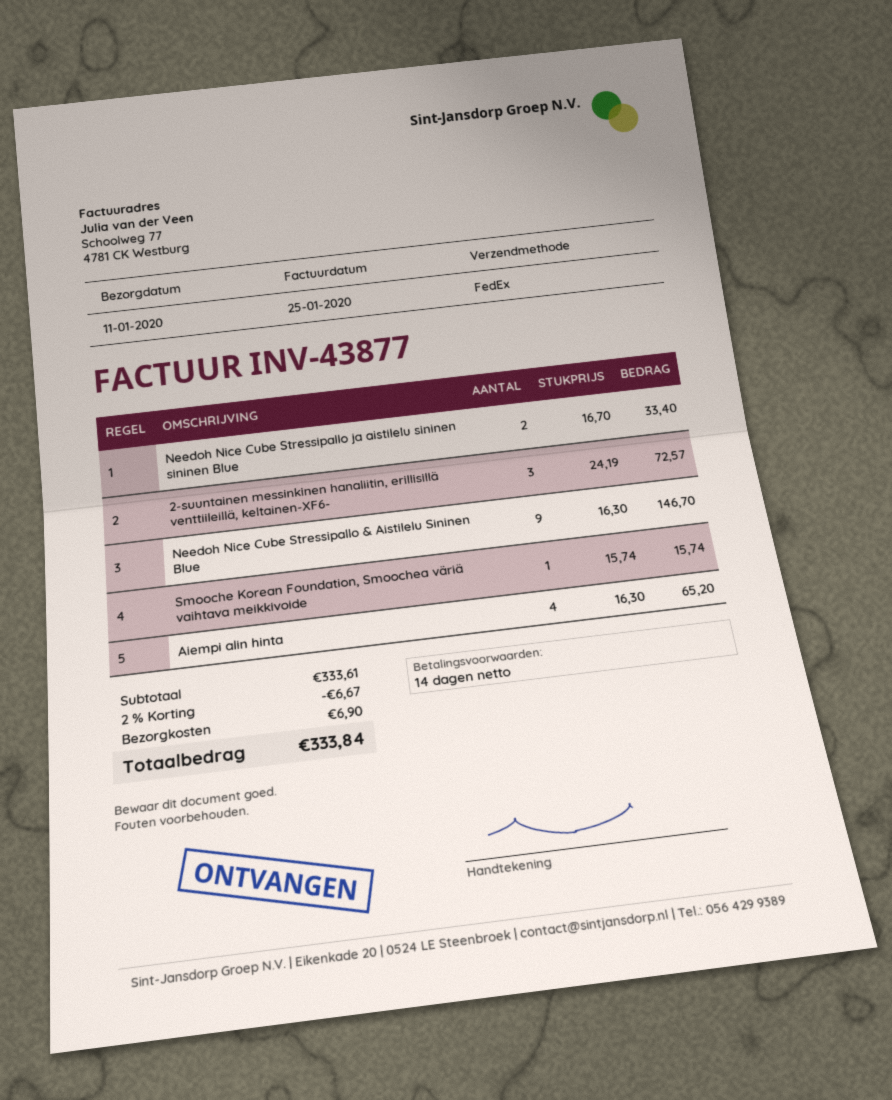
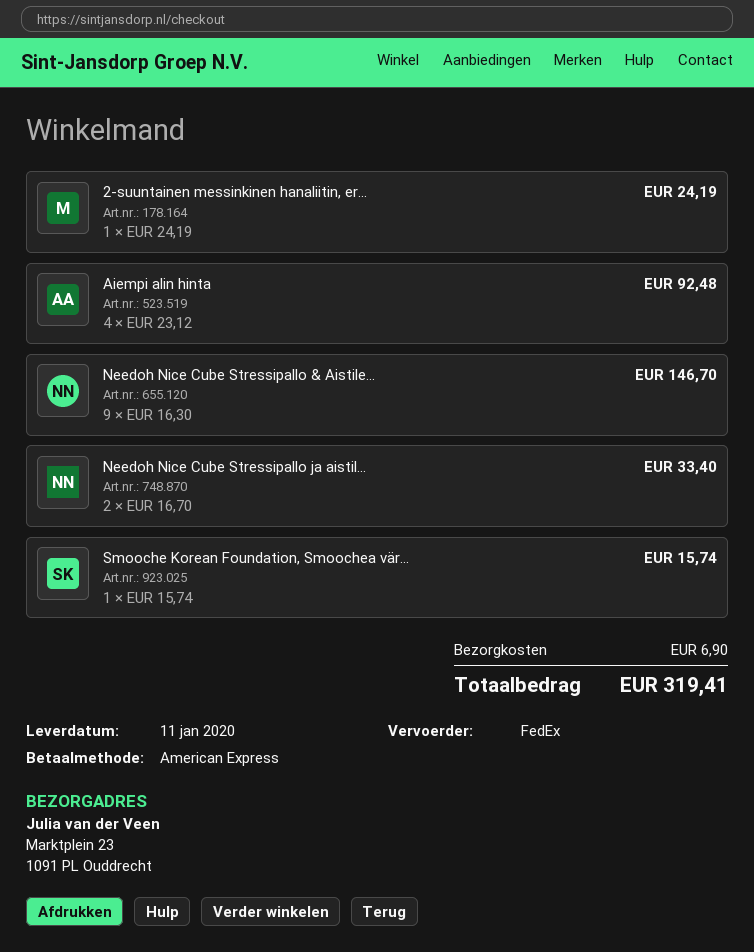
2-suuntainen messinkinen hanaliitin, erillisillä venttiileillä, keltainen-XF6-: 3 x 24.19 = 72.57 -> 1 x 24.19 = 24.19
Aiempi alin hinta: 4 x 16.30 = 65.20 -> 4 x 23.12 = 92.48
discount: 2% = 6.67 -> none
total: 333.84 -> 319.41

